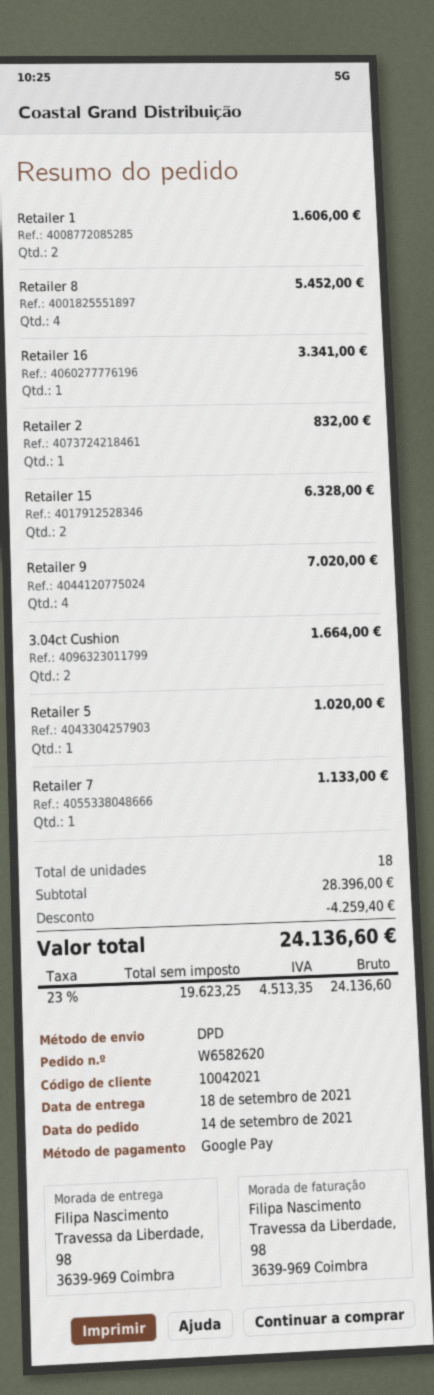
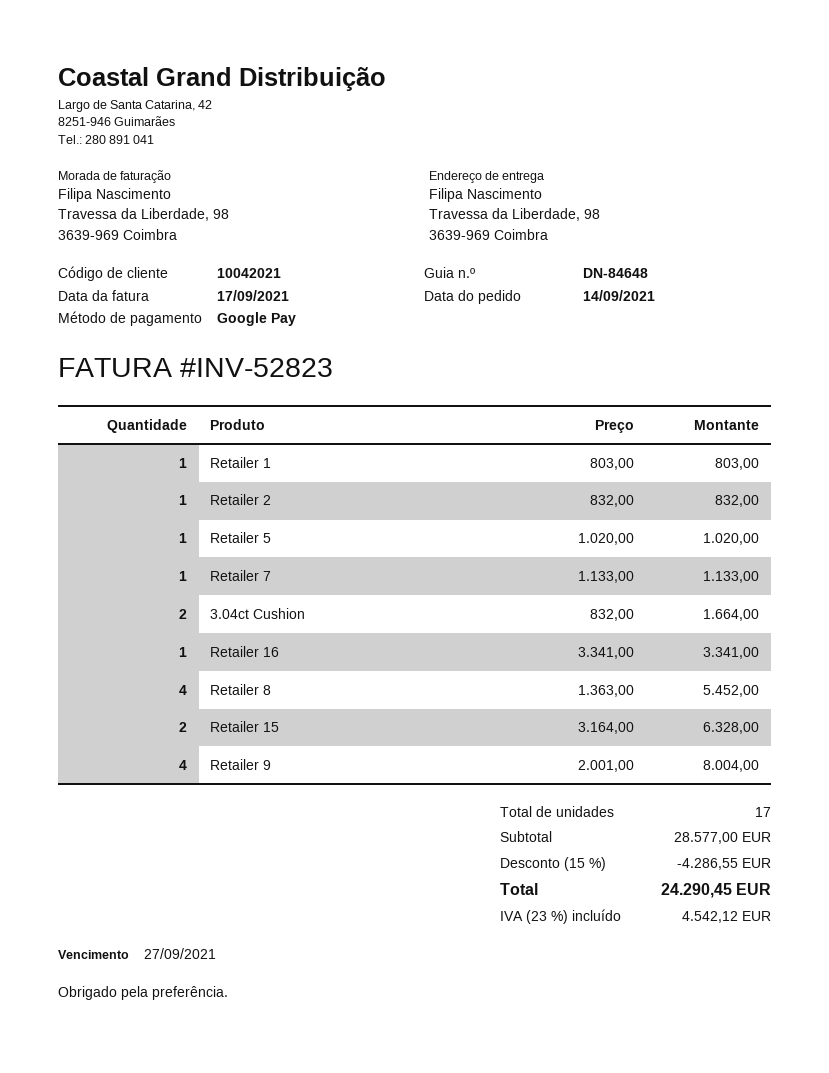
Retailer 1: 2 for 1606.00 -> 1 for 803.00
Retailer 9: 4 for 7020.00 -> 4 for 8004.00
total quantity: 18 -> 17
subtotal: 28396.00 -> 28577.00
discount: 4259.40 -> 4286.55
tax: 23% = 4513.35 -> 23% = 4542.12
total: 24136.60 -> 24290.45

